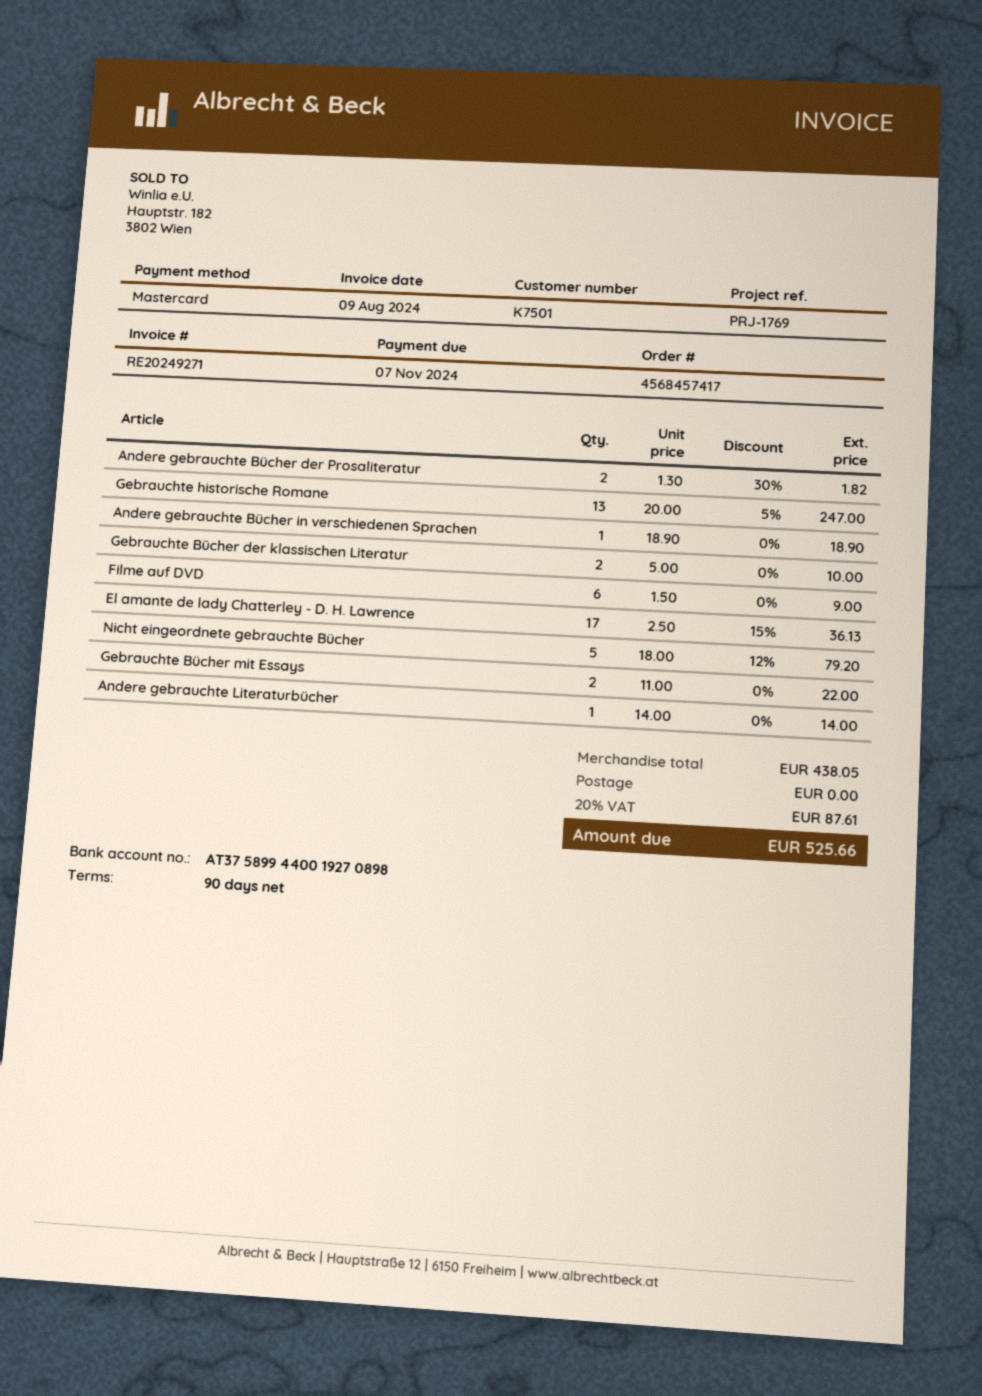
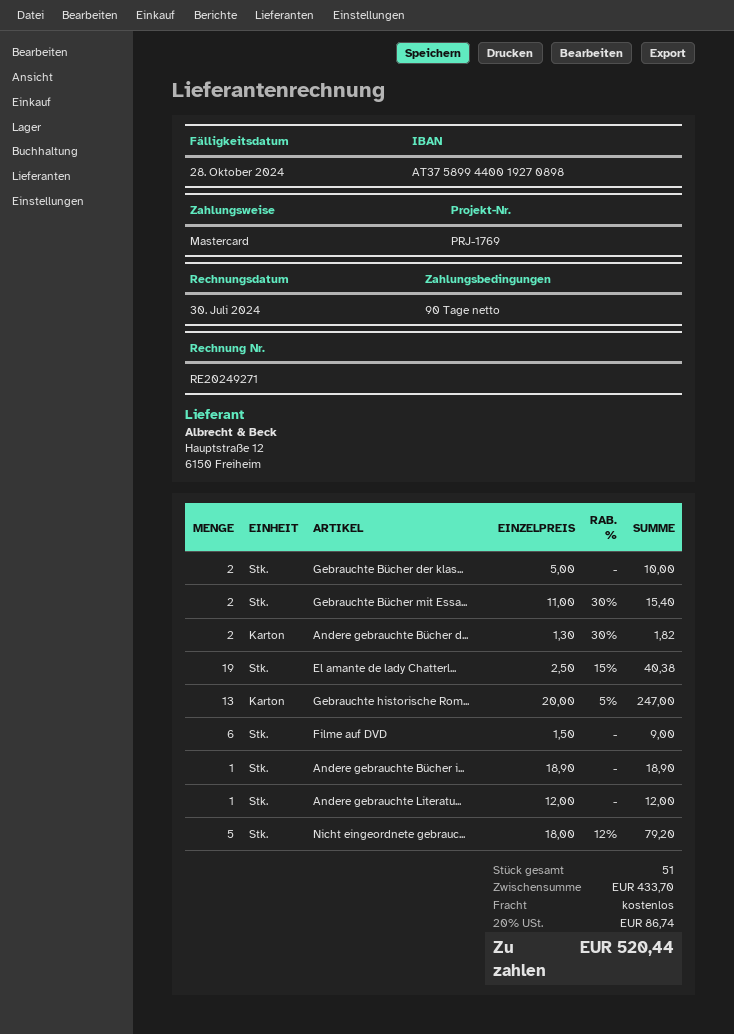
invoice date: 2024-08-09 -> 2024-07-30
due date: 2024-11-07 -> 2024-10-28
El amante de lady Chatterley - D. H. Lawrence: 17 x 2.50 - 15% = 36.13 -> 19 x 2.50 - 15% = 40.38
Gebrauchte Bücher mit Essays: 2 x 11.00 = 22.00 -> 2 x 11.00 - 30% = 15.40
Andere gebrauchte Literaturbücher: 1 x 14.00 = 14.00 -> 1 x 12.00 = 12.00
subtotal: 438.05 -> 433.70
tax: 20% = 87.61 -> 20% = 86.74
total: 525.66 -> 520.44

